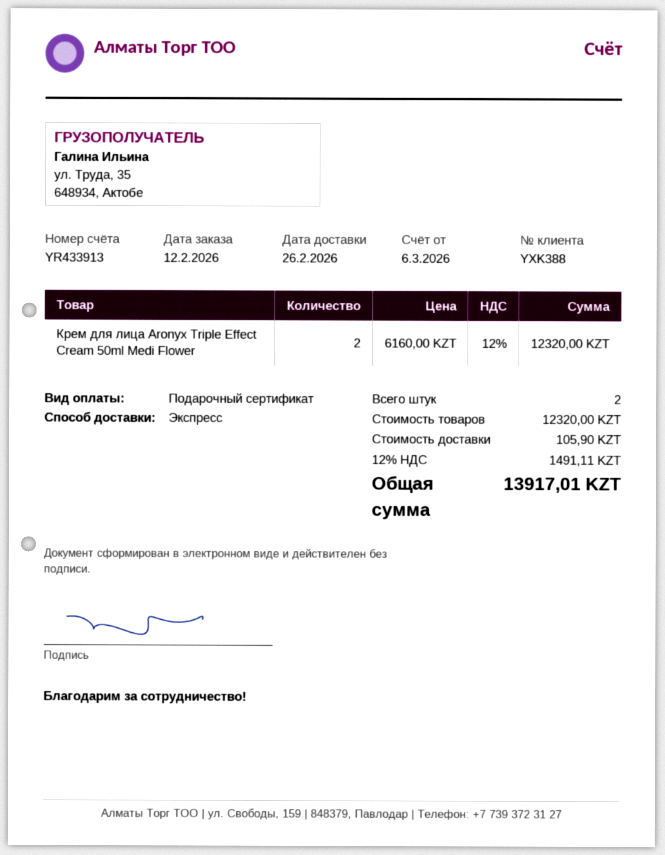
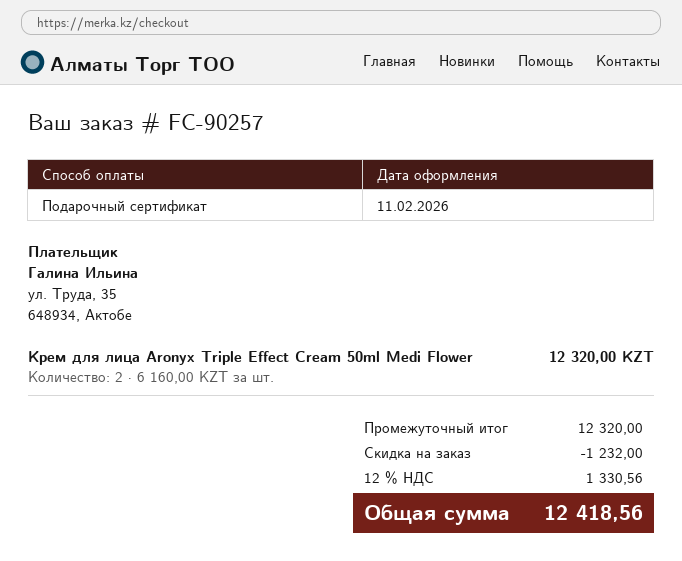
order date: 2026-02-12 -> 2026-02-11
discount: none -> 1232.00
shipping: 105.90 -> none
tax: 12% = 1491.11 -> 12% = 1330.56
total: 13917.01 -> 12418.56

